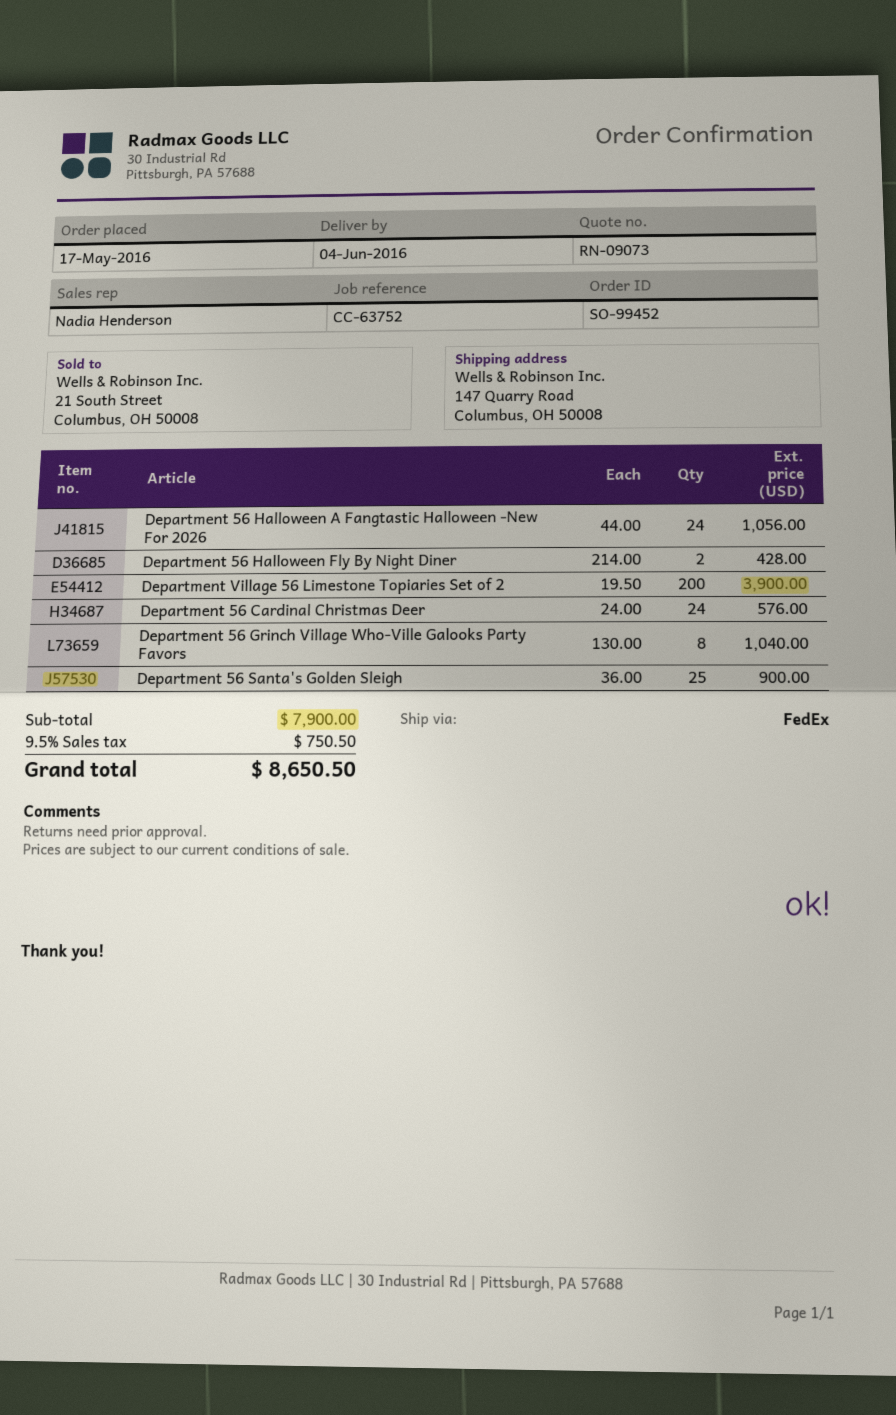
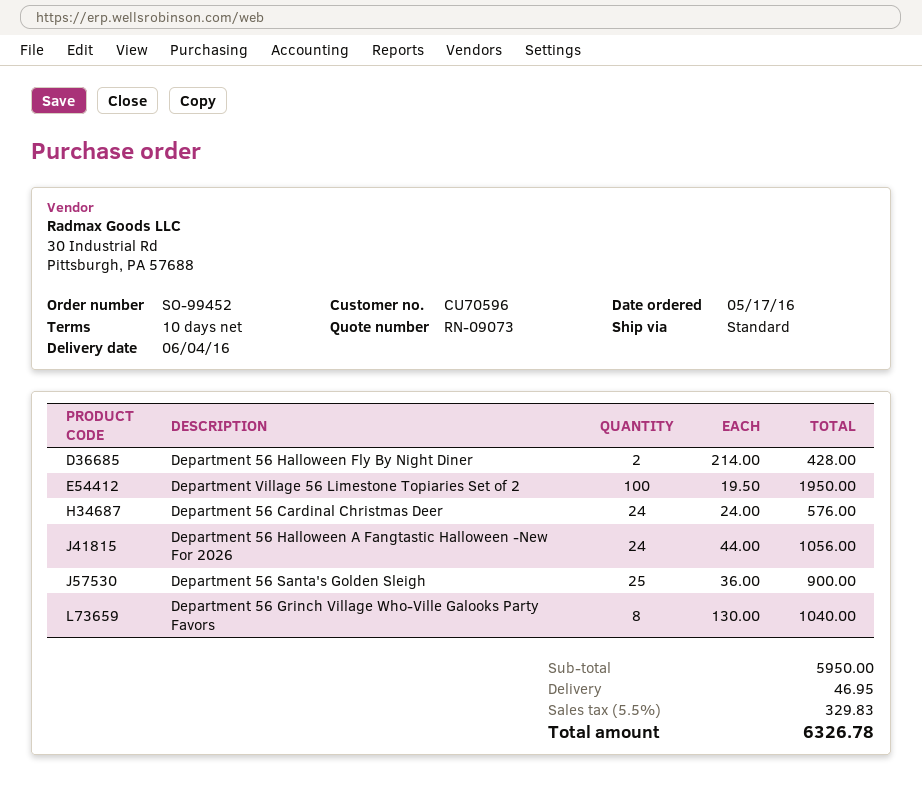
shipping method: FedEx -> standard
Department Village 56 Limestone Topiaries Set of 2: 200 x 19.50 = 3900.00 -> 100 x 19.50 = 1950.00
subtotal: 7900.00 -> 5950.00
shipping: none -> 46.95
tax: 9.5% = 750.50 -> 5.5% = 329.83
total: 8650.50 -> 6326.78

